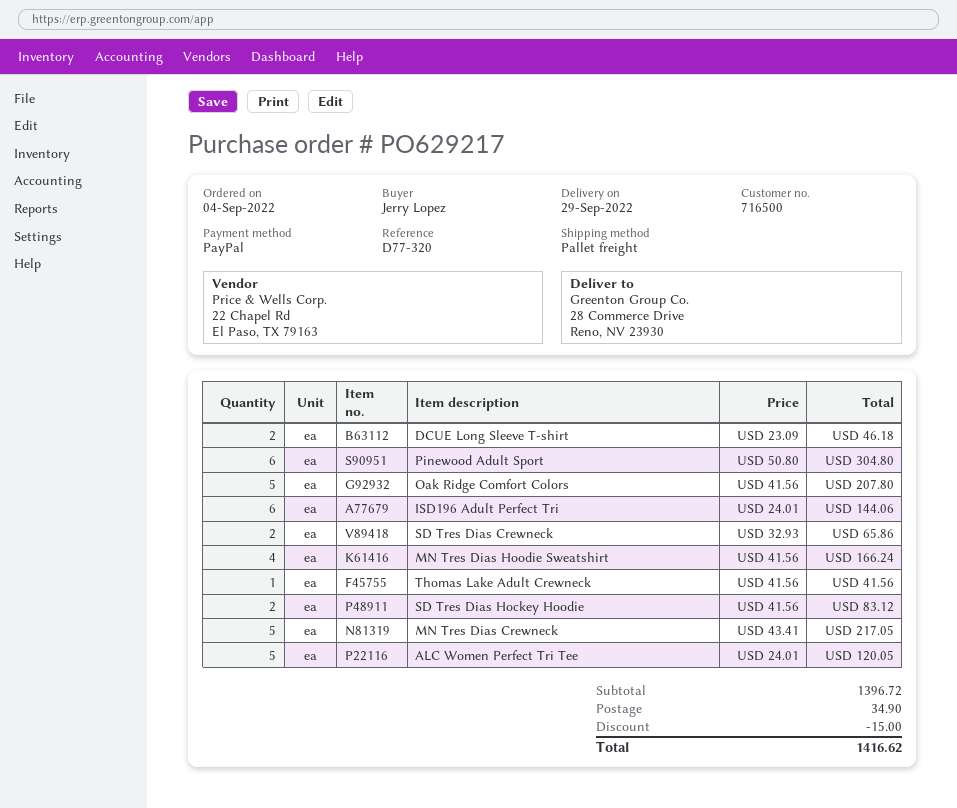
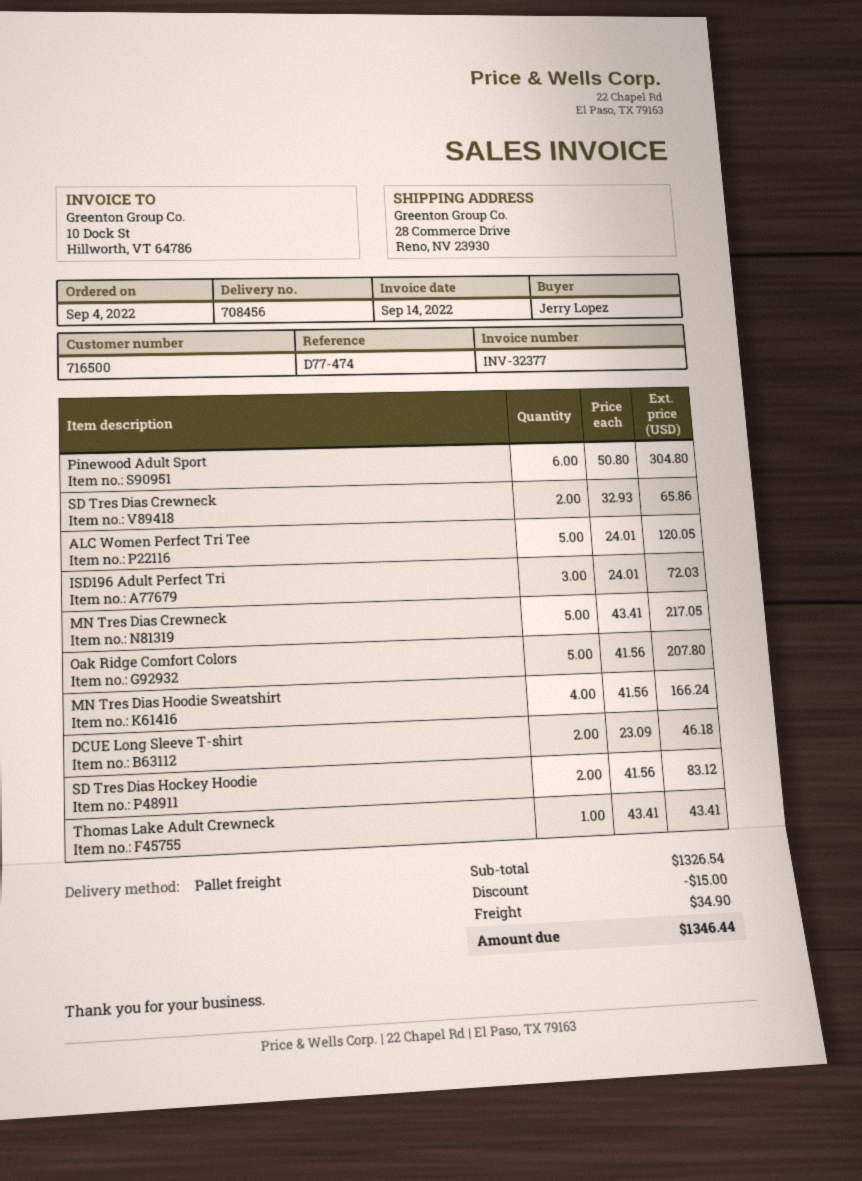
reference: D77-320 -> D77-474
ISD196 Adult Perfect Tri: 6 x 24.01 = 144.06 -> 3 x 24.01 = 72.03
Thomas Lake Adult Crewneck: 1 x 41.56 = 41.56 -> 1 x 43.41 = 43.41
subtotal: 1396.72 -> 1326.54
total: 1416.62 -> 1346.44

